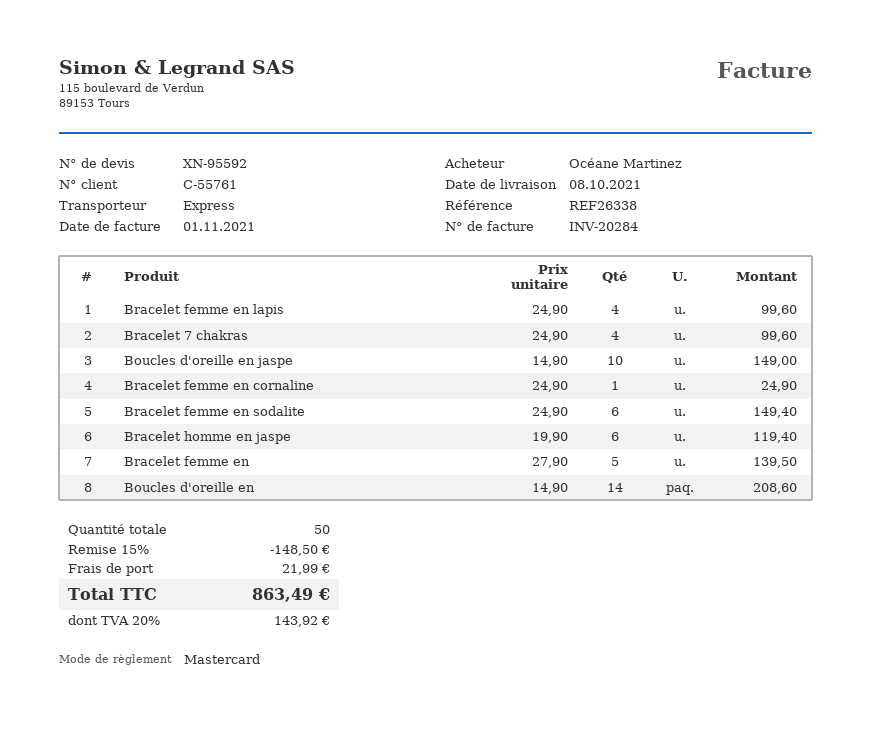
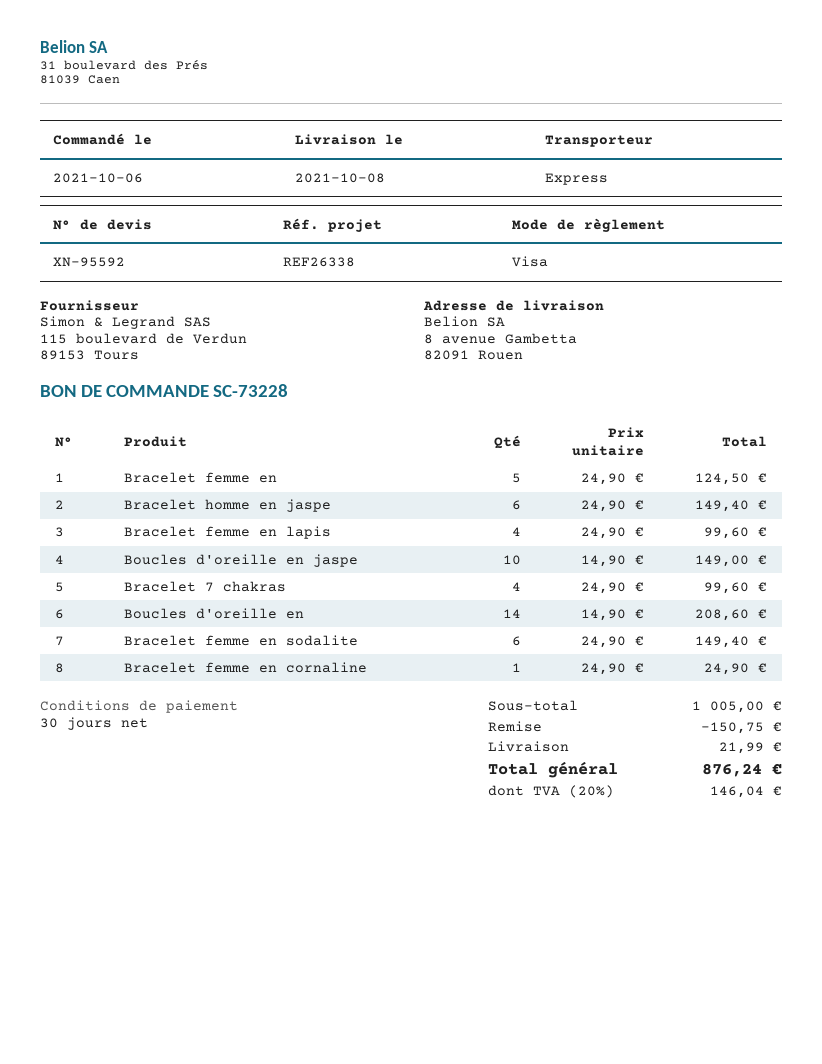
payment method: Mastercard -> Visa
Bracelet homme en jaspe: 6 x 19.90 = 119.40 -> 6 x 24.90 = 149.40
Bracelet femme en: 5 x 27.90 = 139.50 -> 5 x 24.90 = 124.50
discount: 148.50 -> 150.75
tax: 20% = 143.92 -> 20% = 146.04
total: 863.49 -> 876.24

